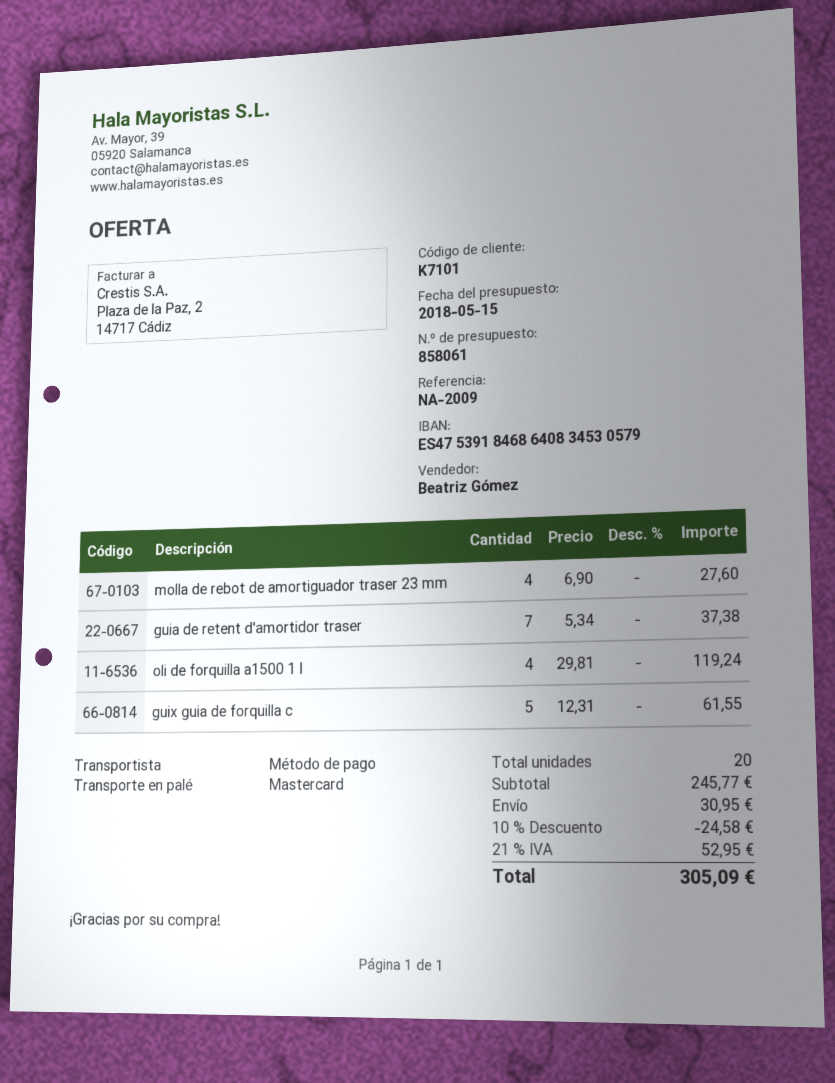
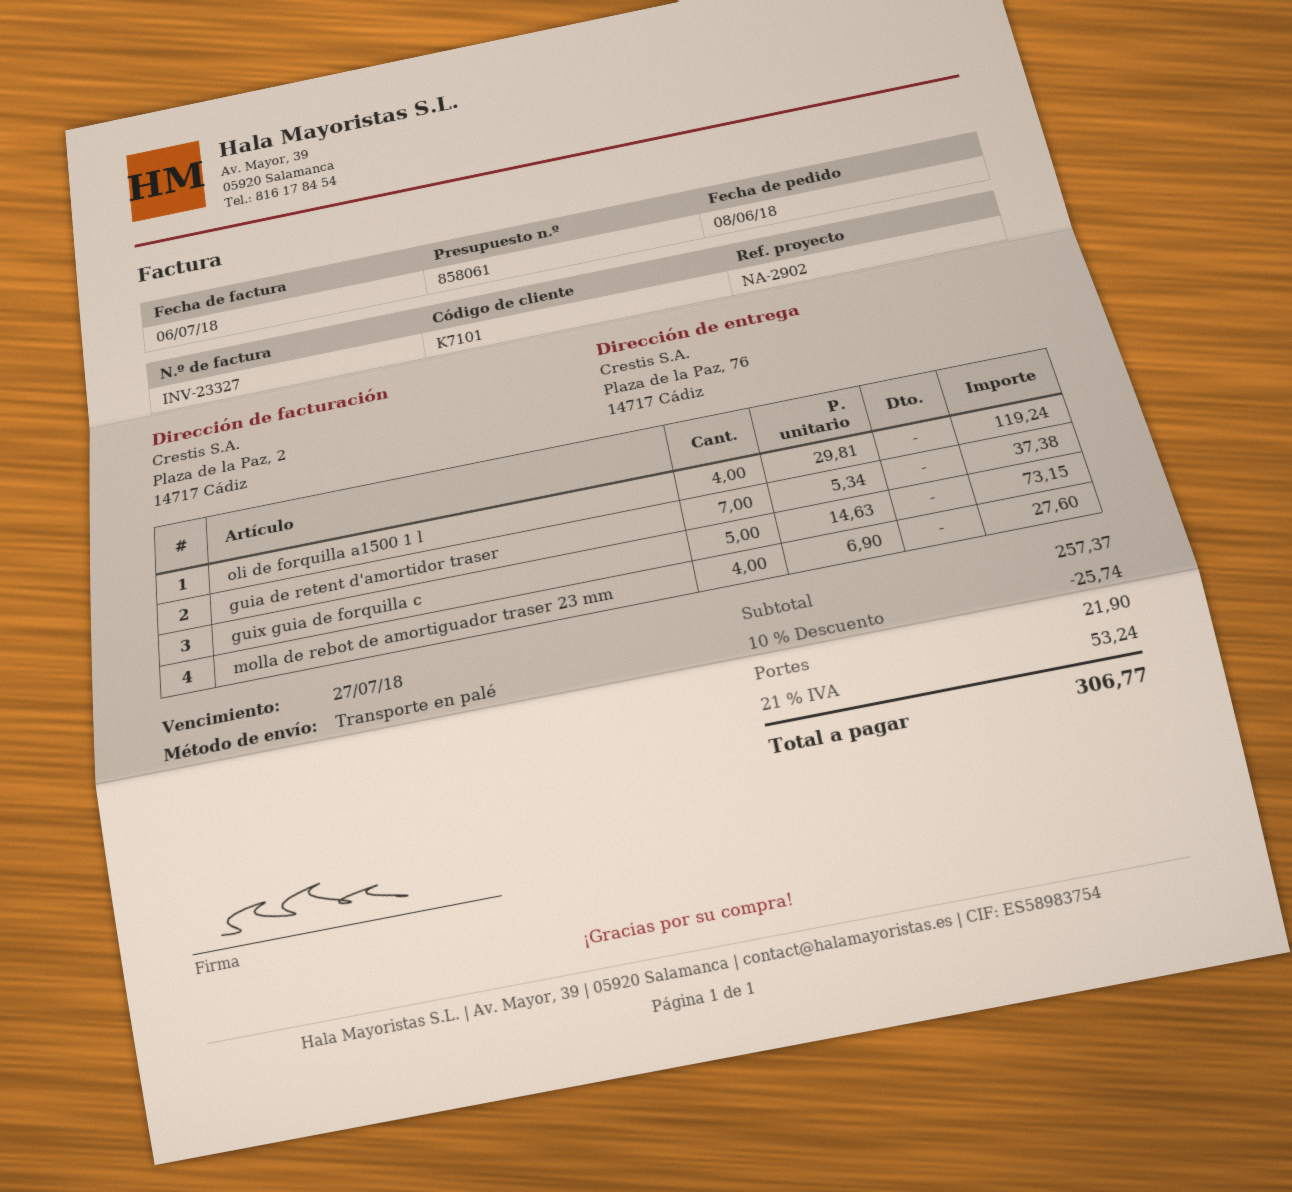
reference: NA-2009 -> NA-2902
guix guia de forquilla c: 5 x 12.31 = 61.55 -> 5 x 14.63 = 73.15
subtotal: 245.77 -> 257.37
discount: 10% = 24.58 -> 10% = 25.74
shipping: 30.95 -> 21.90
tax: 21% = 52.95 -> 21% = 53.24
total: 305.09 -> 306.77

